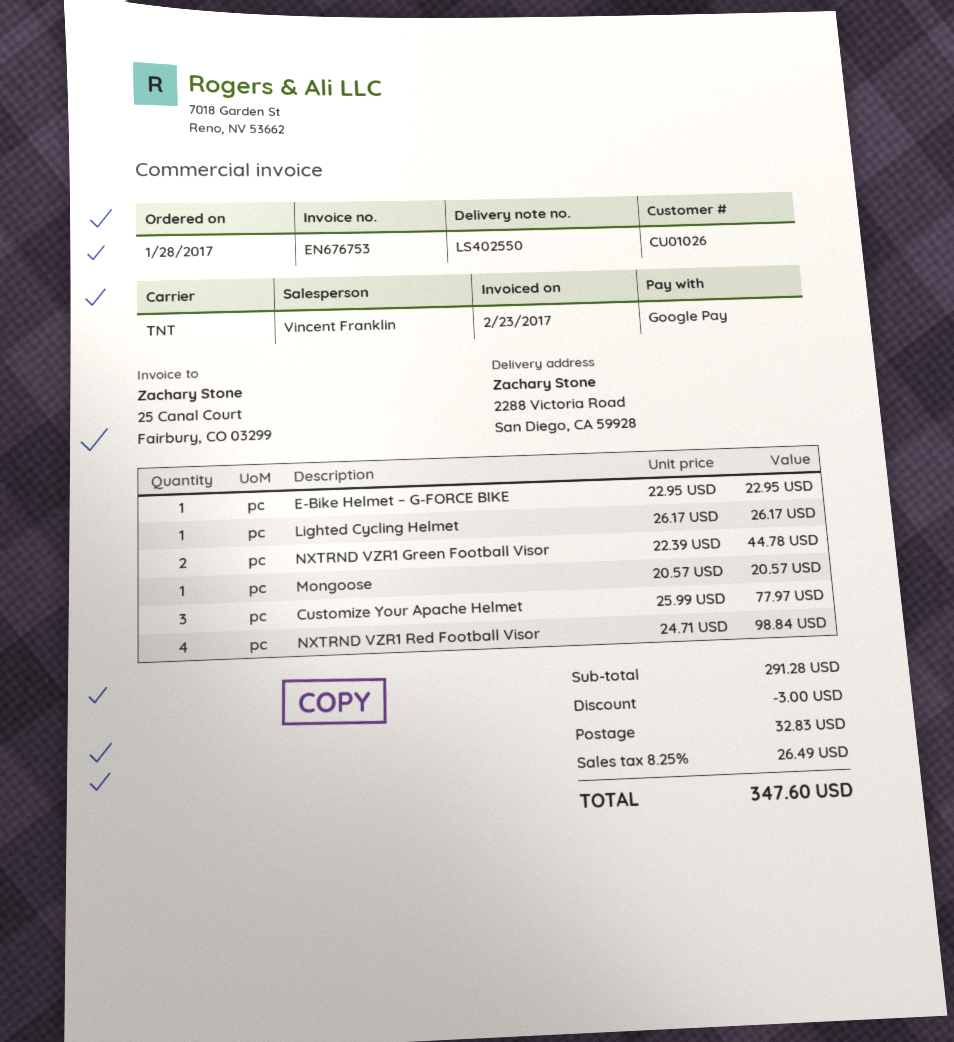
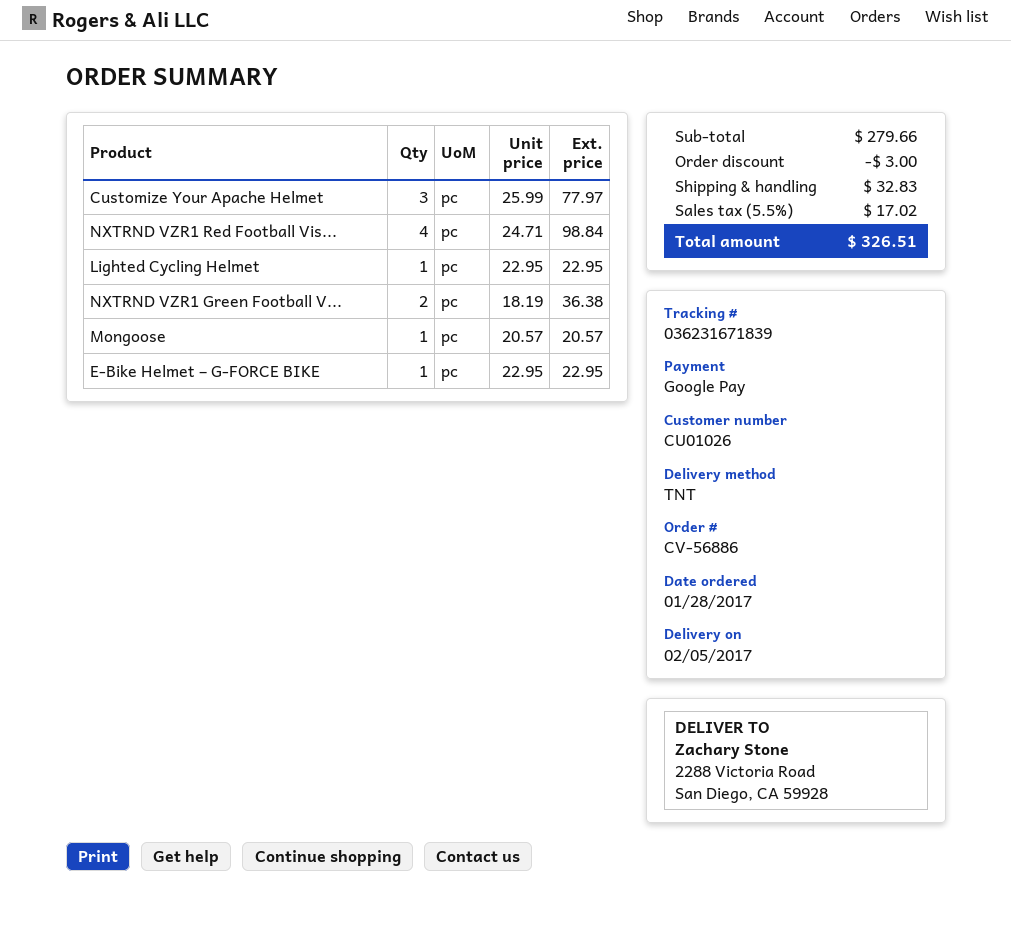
Lighted Cycling Helmet: 1 x 26.17 = 26.17 -> 1 x 22.95 = 22.95
NXTRND VZR1 Green Football Visor: 2 x 22.39 = 44.78 -> 2 x 18.19 = 36.38
subtotal: 291.28 -> 279.66
tax: 8.25% = 26.49 -> 5.5% = 17.02
total: 347.60 -> 326.51

